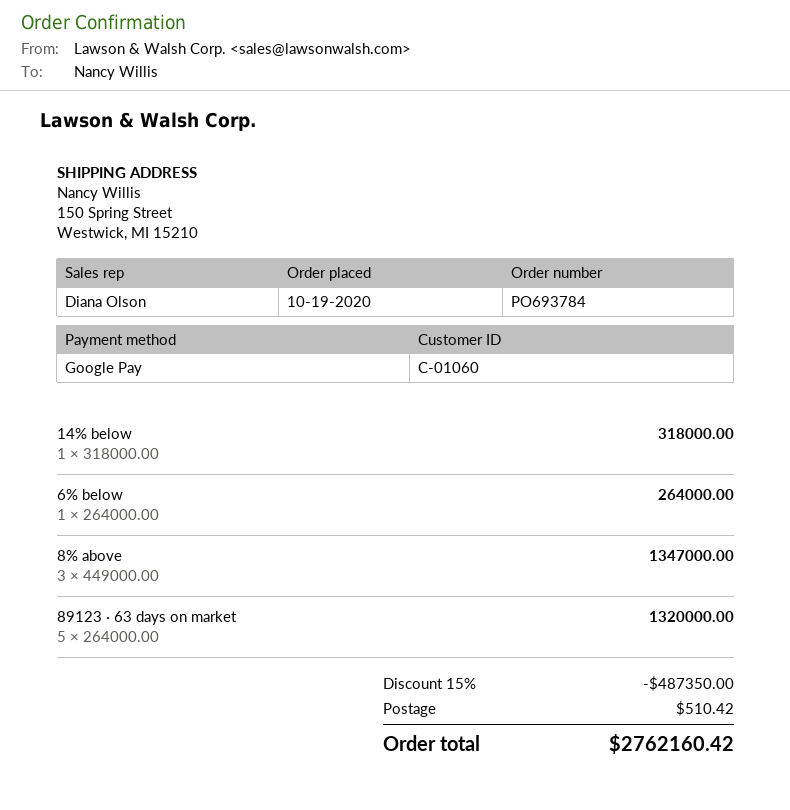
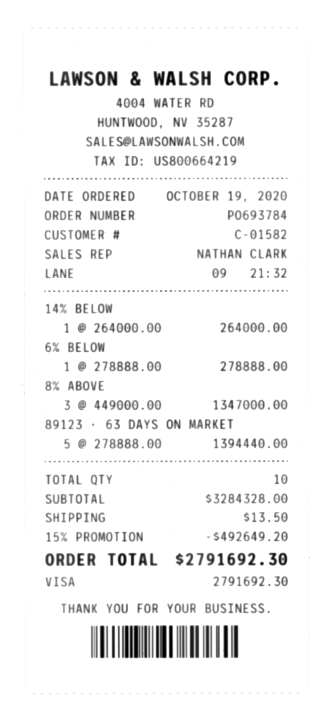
customer number: C-01060 -> C-01582
sales rep: Diana Olson -> NATHAN CLARK
payment method: Google Pay -> Visa
14% below: 1 x 318000.00 = 318000.00 -> 1 x 264000.00 = 264000.00
6% below: 1 x 264000.00 = 264000.00 -> 1 x 278888.00 = 278888.00
89123 · 63 days on market: 5 x 264000.00 = 1320000.00 -> 5 x 278888.00 = 1394440.00
discount: 15% = 487350.00 -> 15% = 492649.20
shipping: 510.42 -> 13.50
total: 2762160.42 -> 2791692.30

